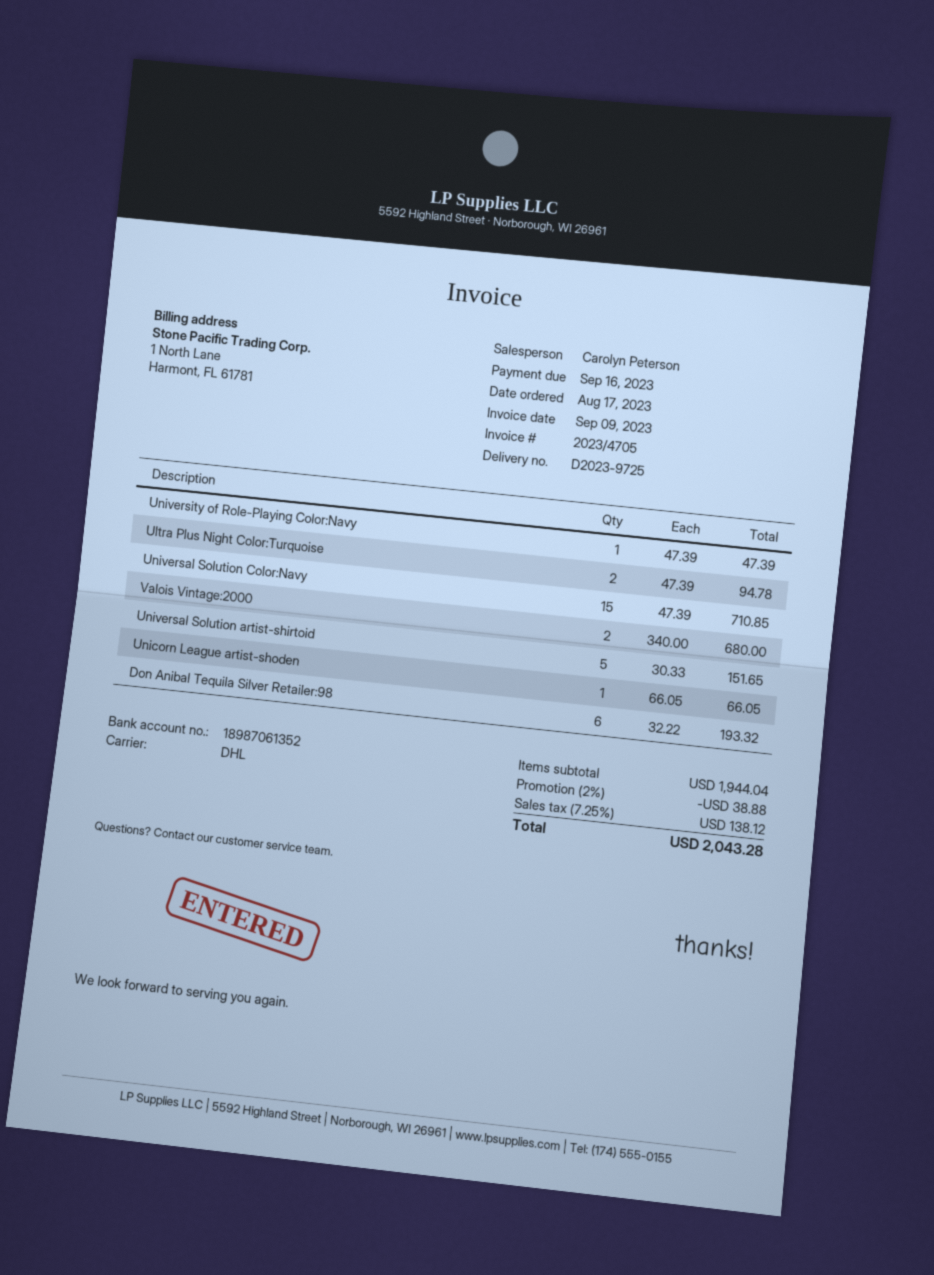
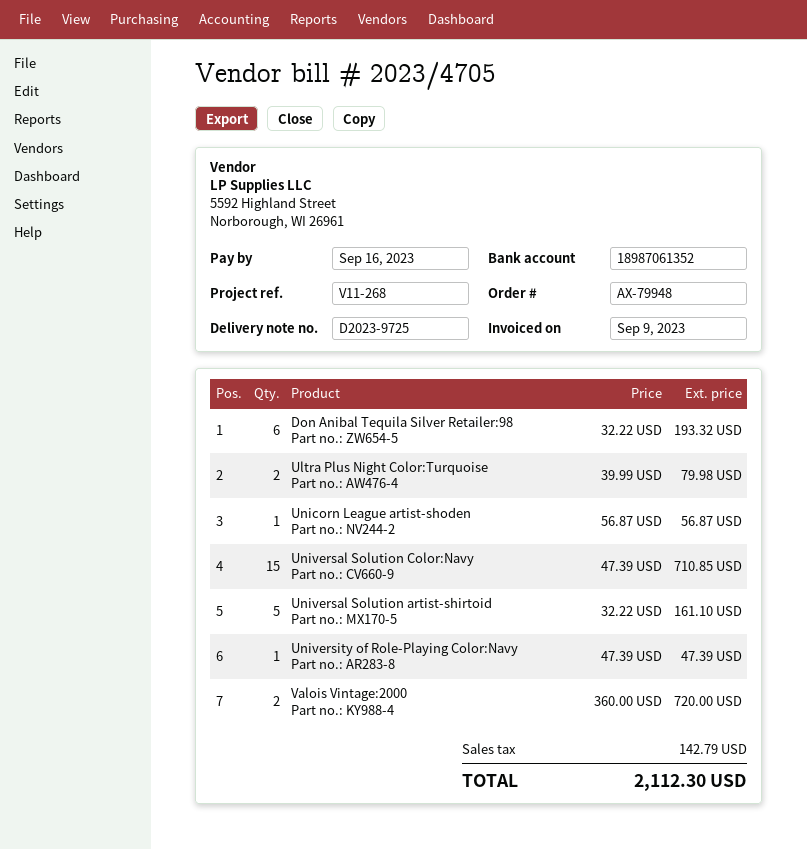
Ultra Plus Night Color:Turquoise: 2 x 47.39 = 94.78 -> 2 x 39.99 = 79.98
Valois Vintage:2000: 2 x 340.00 = 680.00 -> 2 x 360.00 = 720.00
Universal Solution artist-shirtoid: 5 x 30.33 = 151.65 -> 5 x 32.22 = 161.10
Unicorn League artist-shoden: 1 x 66.05 = 66.05 -> 1 x 56.87 = 56.87
discount: 2% = 38.88 -> none
tax: 138.12 -> 142.79
total: 2043.28 -> 2112.30

